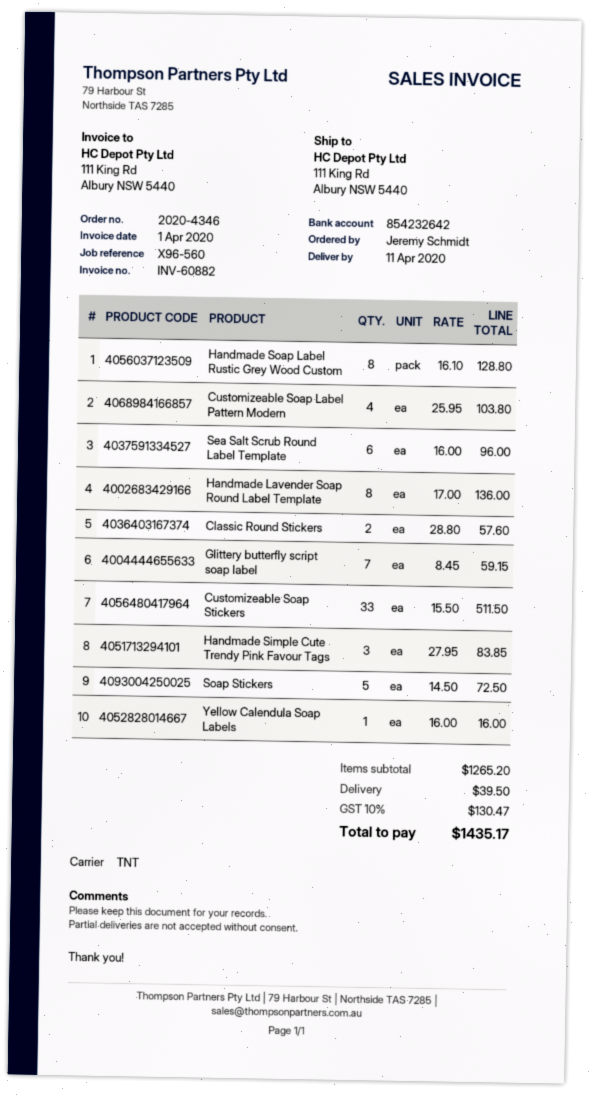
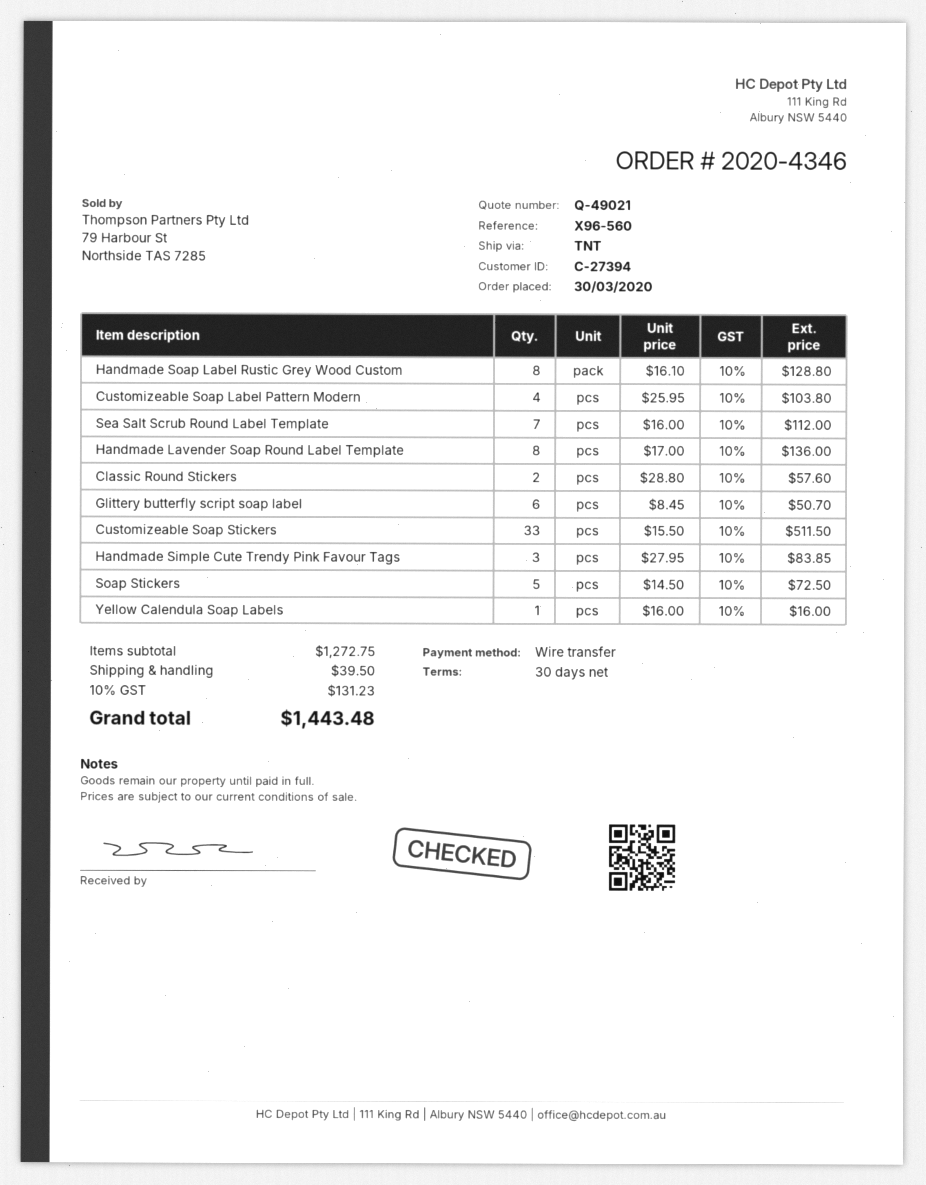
Sea Salt Scrub Round Label Template: 6 x 16.00 = 96.00 -> 7 x 16.00 = 112.00
Glittery butterfly script soap label: 7 x 8.45 = 59.15 -> 6 x 8.45 = 50.70
subtotal: 1265.20 -> 1272.75
tax: 10% = 130.47 -> 10% = 131.23
total: 1435.17 -> 1443.48

